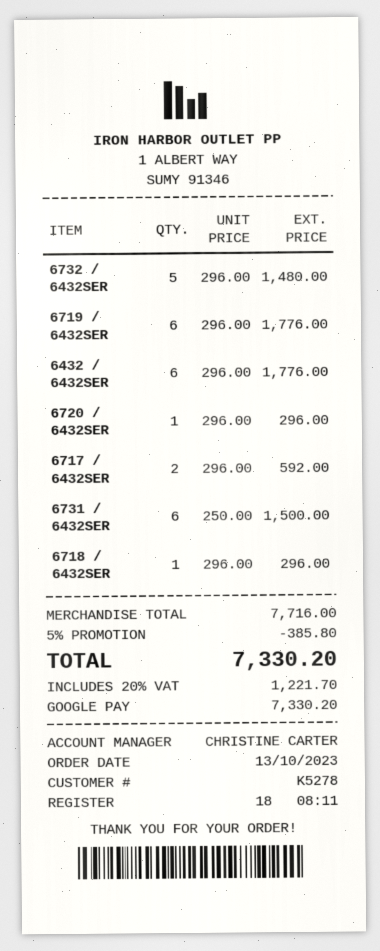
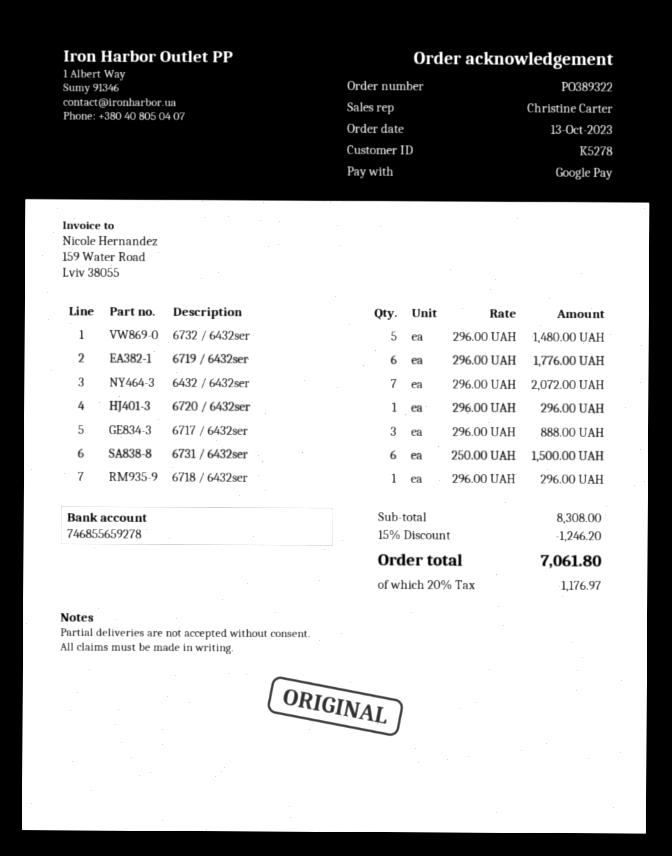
6432 / 6432SER: 6 x 296.00 = 1776.00 -> 7 x 296.00 = 2072.00
6717 / 6432SER: 2 x 296.00 = 592.00 -> 3 x 296.00 = 888.00
subtotal: 7716.00 -> 8308.00
discount: 5% = 385.80 -> 15% = 1246.20
tax: 20% = 1221.70 -> 20% = 1176.97
total: 7330.20 -> 7061.80

